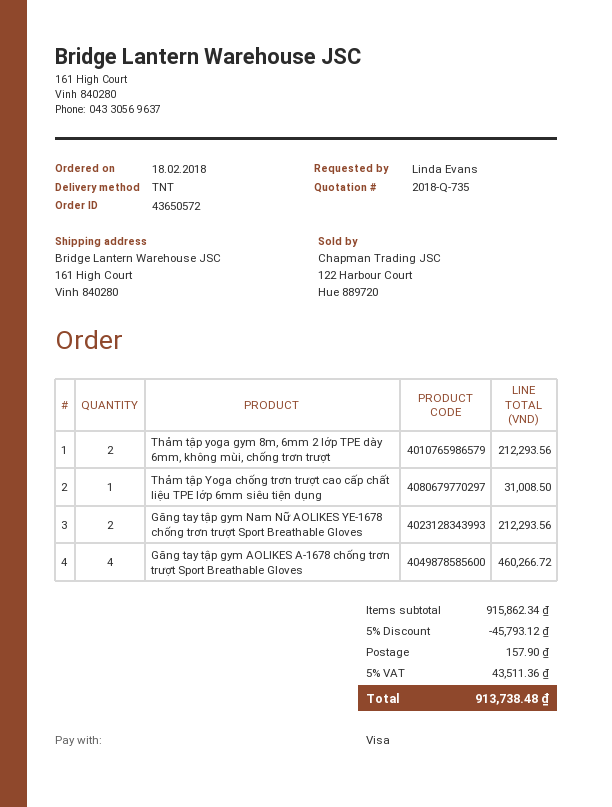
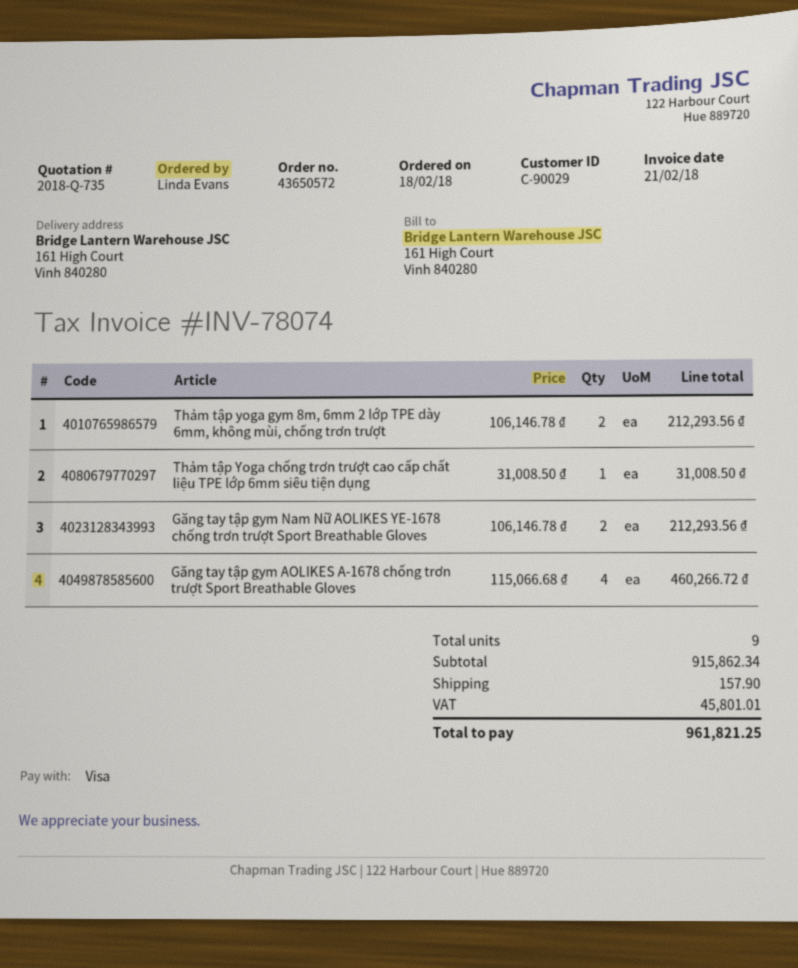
discount: 5% = 45793.12 -> none
tax: 43511.36 -> 45801.01
total: 913738.48 -> 961821.25

